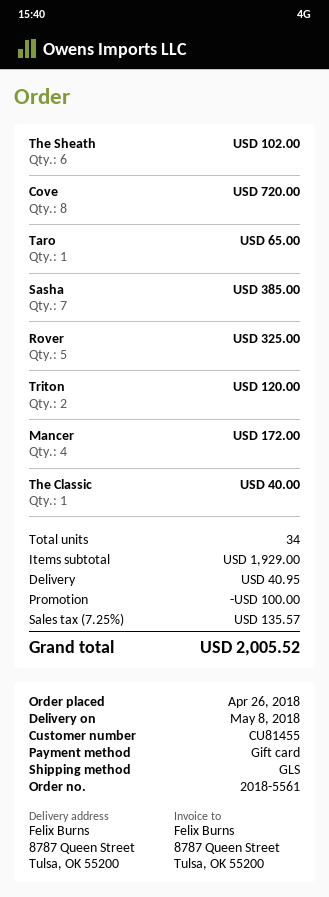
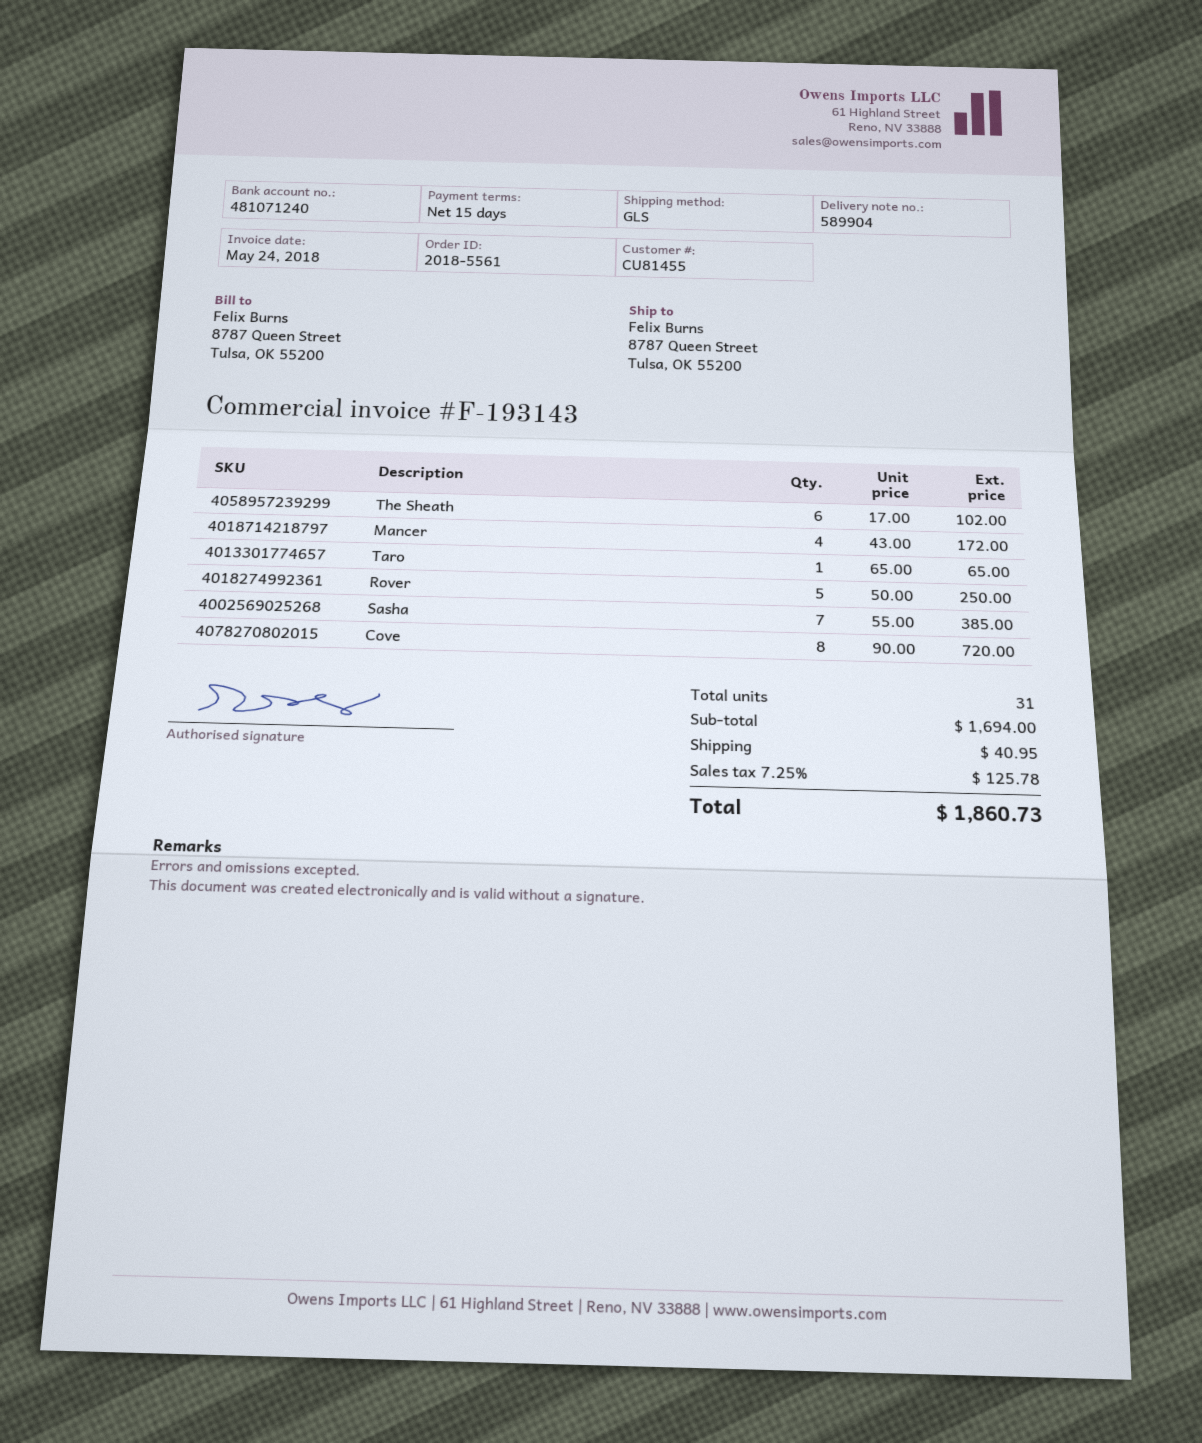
Rover: 5 for 325.00 -> 5 for 250.00
Triton: 2 for 120.00 -> none
The Classic: 1 for 40.00 -> none
total quantity: 34 -> 31
subtotal: 1929.00 -> 1694.00
discount: 100.00 -> none
tax: 7.25% = 135.57 -> 7.25% = 125.78
total: 2005.52 -> 1860.73

